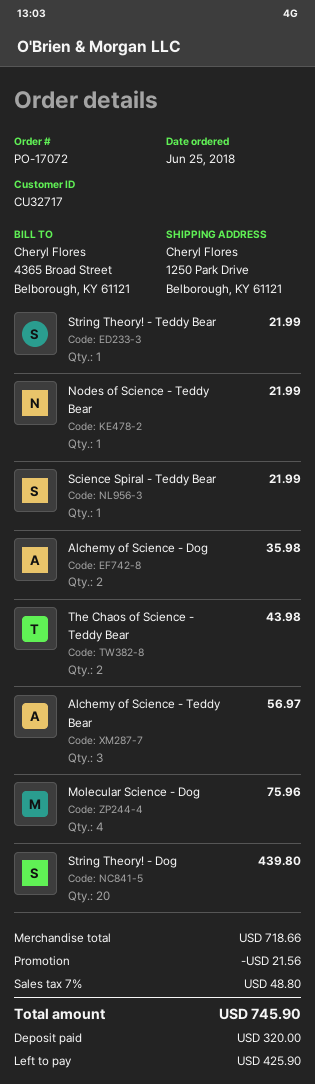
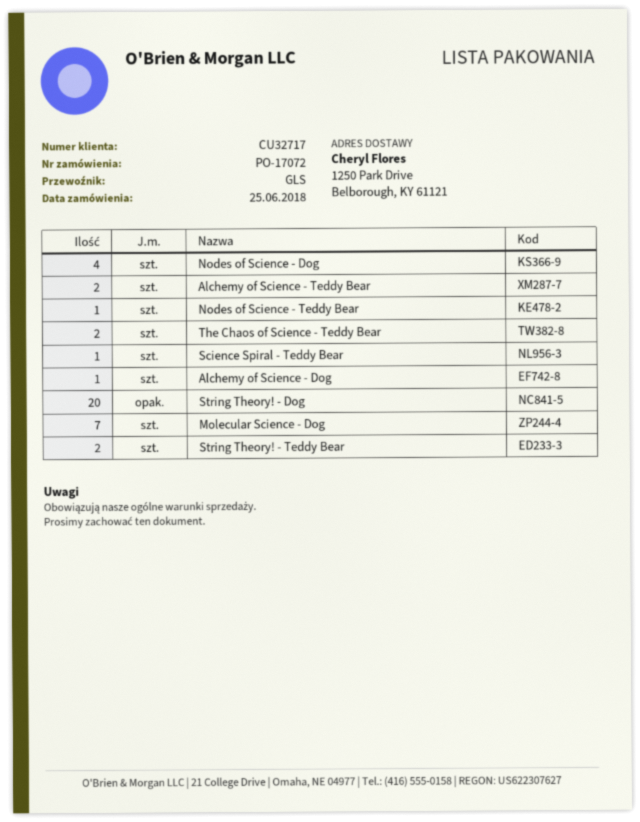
String Theory! - Teddy Bear: 1 -> 2
Alchemy of Science - Dog: 2 -> 1
Alchemy of Science - Teddy Bear: 3 -> 2
Molecular Science - Dog: 4 -> 7
Nodes of Science - Dog: none -> 4

